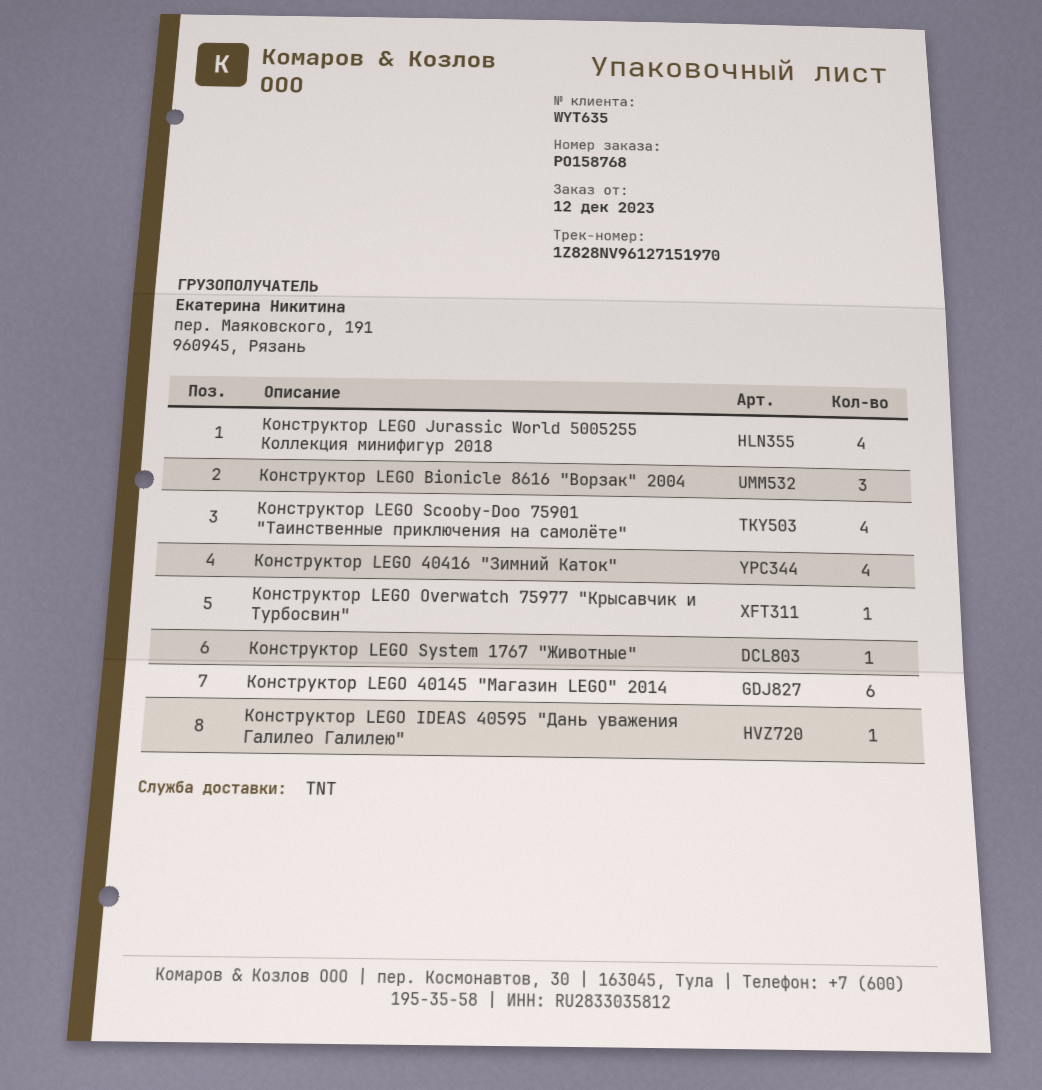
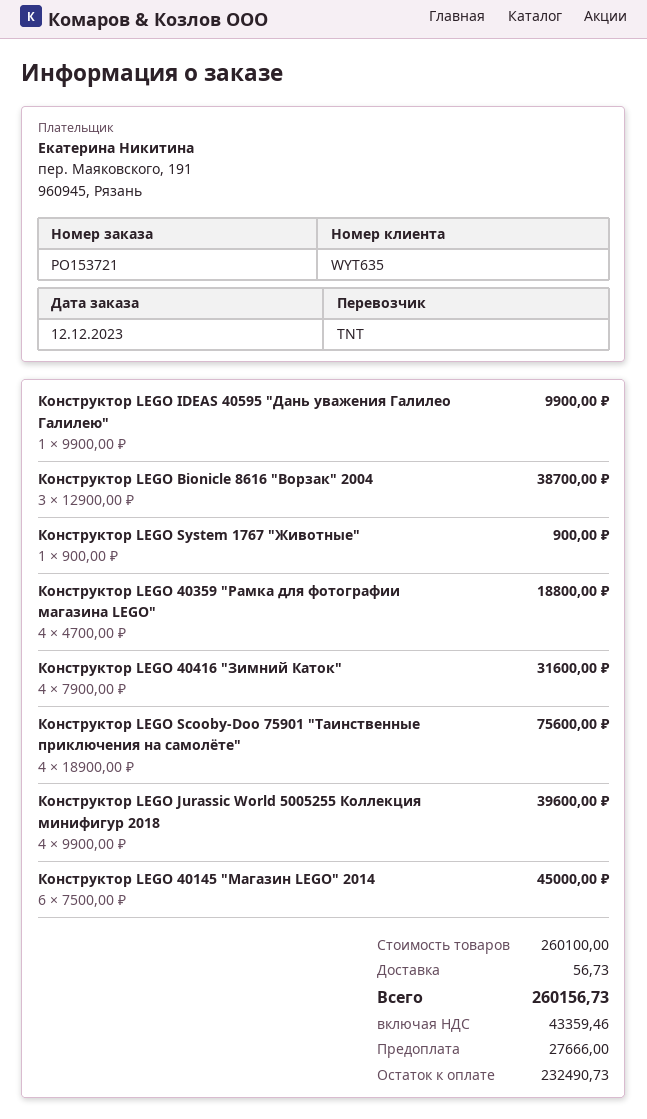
order number: PO158768 -> PO153721
Конструктор LEGO Overwatch 75977 "Крысавчик и Турбосвин": 1 -> none
Конструктор LEGO 40359 "Рамка для фотографии магазина LEGO": none -> 4

